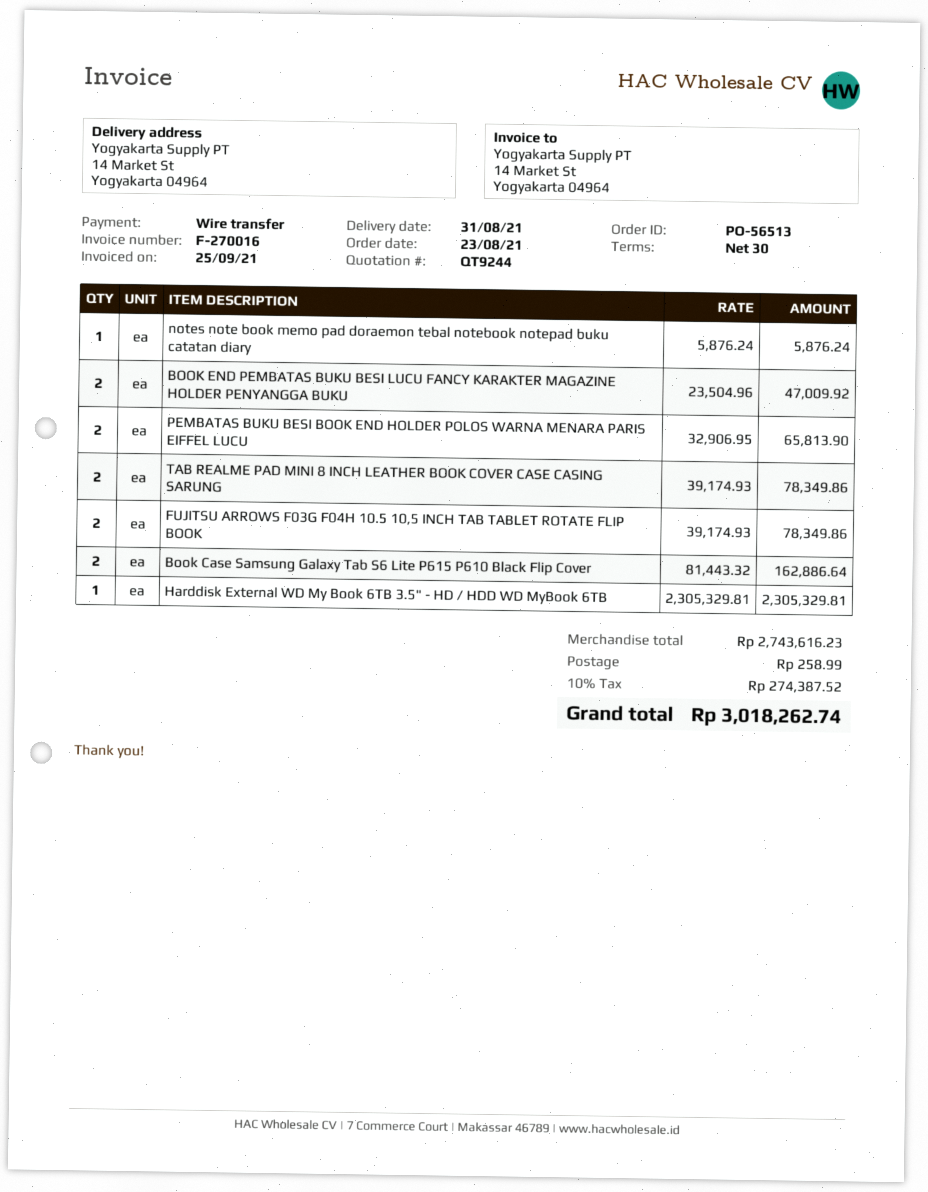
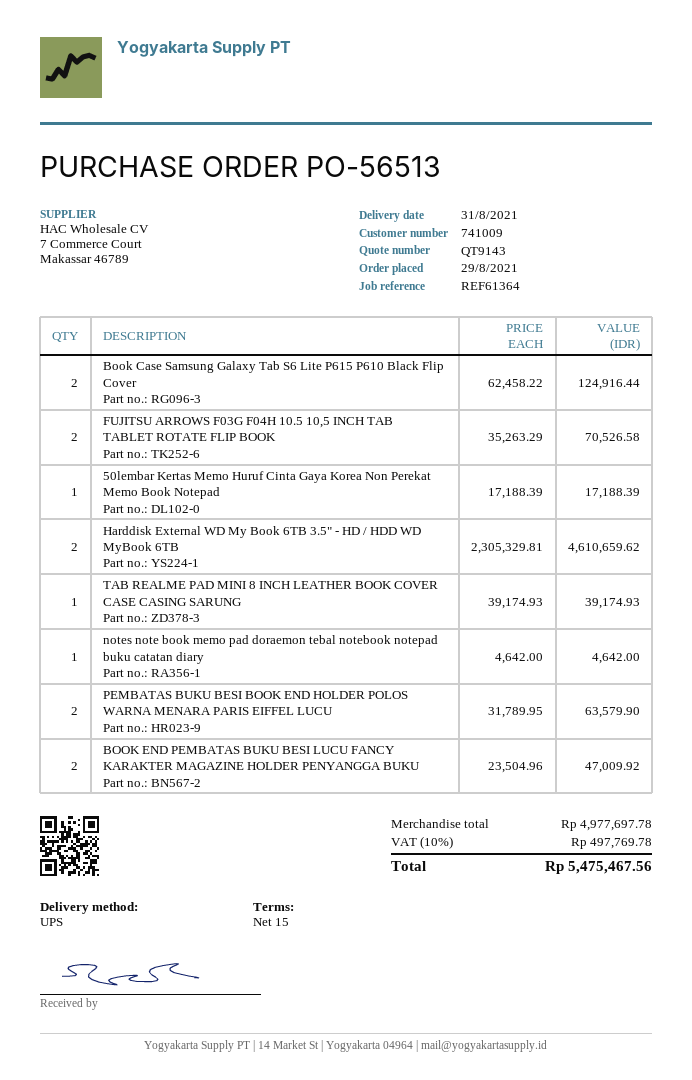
quote number: QT9244 -> QT9143
order date: 2021-08-23 -> 2021-08-29
payment terms: 30 days -> 15 days
notes note book memo pad doraemon tebal notebook notepad buku catatan diary: 1 x 5876.24 = 5876.24 -> 1 x 4642.00 = 4642.00
PEMBATAS BUKU BESI BOOK END HOLDER POLOS WARNA MENARA PARIS EIFFEL LUCU: 2 x 32906.95 = 65813.90 -> 2 x 31789.95 = 63579.90
TAB REALME PAD MINI 8 INCH LEATHER BOOK COVER CASE CASING SARUNG: 2 x 39174.93 = 78349.86 -> 1 x 39174.93 = 39174.93
FUJITSU ARROWS F03G F04H 10.5 10,5 INCH TAB TABLET ROTATE FLIP BOOK: 2 x 39174.93 = 78349.86 -> 2 x 35263.29 = 70526.58
Book Case Samsung Galaxy Tab S6 Lite P615 P610 Black Flip Cover: 2 x 81443.32 = 162886.64 -> 2 x 62458.22 = 124916.44
Harddisk External WD My Book 6TB 3.5" - HD / HDD WD MyBook 6TB: 1 x 2305329.81 = 2305329.81 -> 2 x 2305329.81 = 4610659.62
50lembar Kertas Memo Huruf Cinta Gaya Korea Non Perekat Memo Book Notepad: none -> 1 x 17188.39 = 17188.39
subtotal: 2743616.23 -> 4977697.78
shipping: 258.99 -> none
tax: 10% = 274387.52 -> 10% = 497769.78
total: 3018262.74 -> 5475467.56

